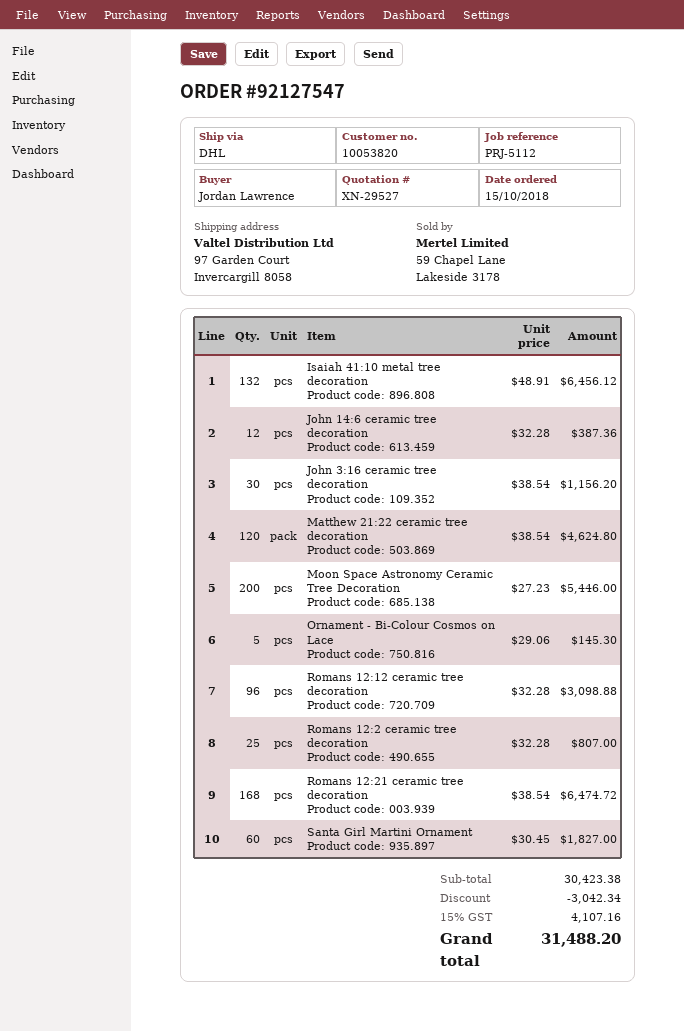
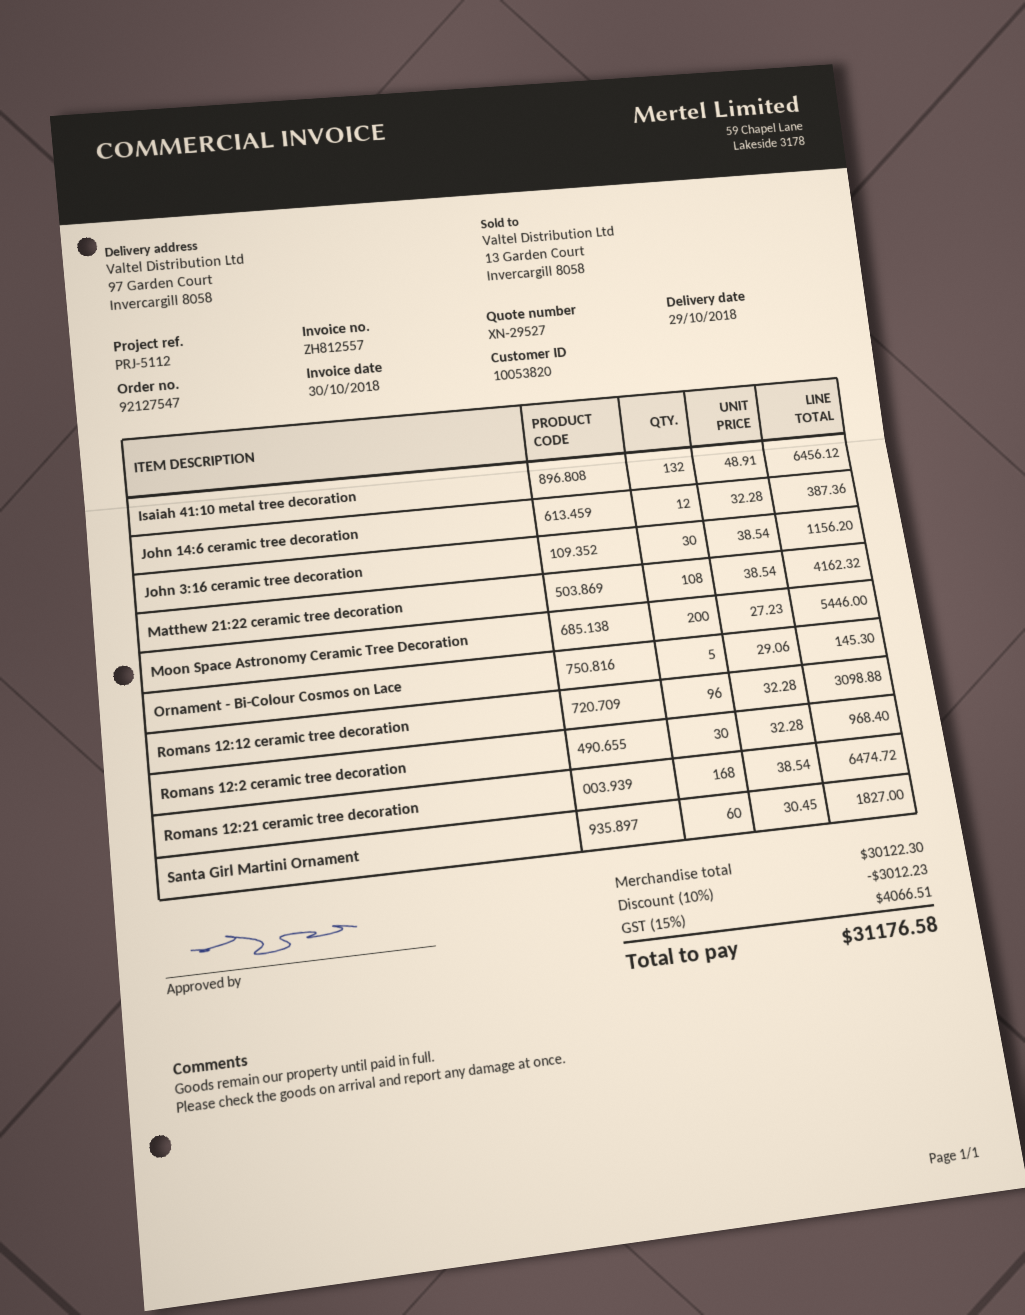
Matthew 21:22 ceramic tree decoration: 120 x 38.54 = 4624.80 -> 108 x 38.54 = 4162.32
Romans 12:2 ceramic tree decoration: 25 x 32.28 = 807.00 -> 30 x 32.28 = 968.40
subtotal: 30423.38 -> 30122.30
discount: 3042.34 -> 3012.23
tax: 15% = 4107.16 -> 15% = 4066.51
total: 31488.20 -> 31176.58

